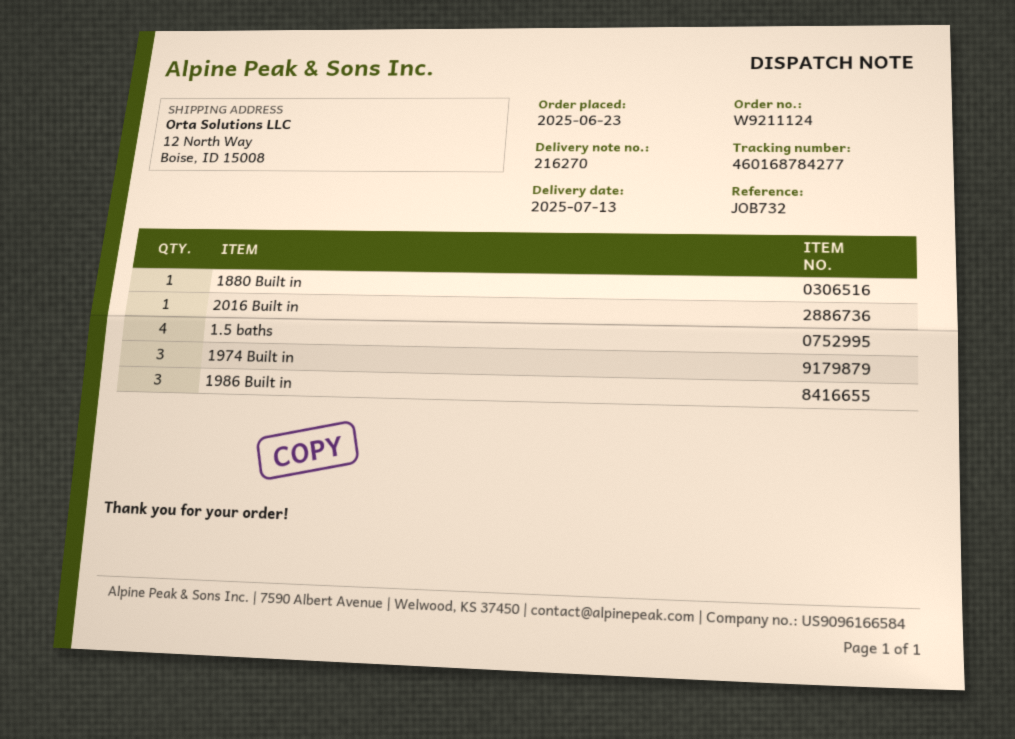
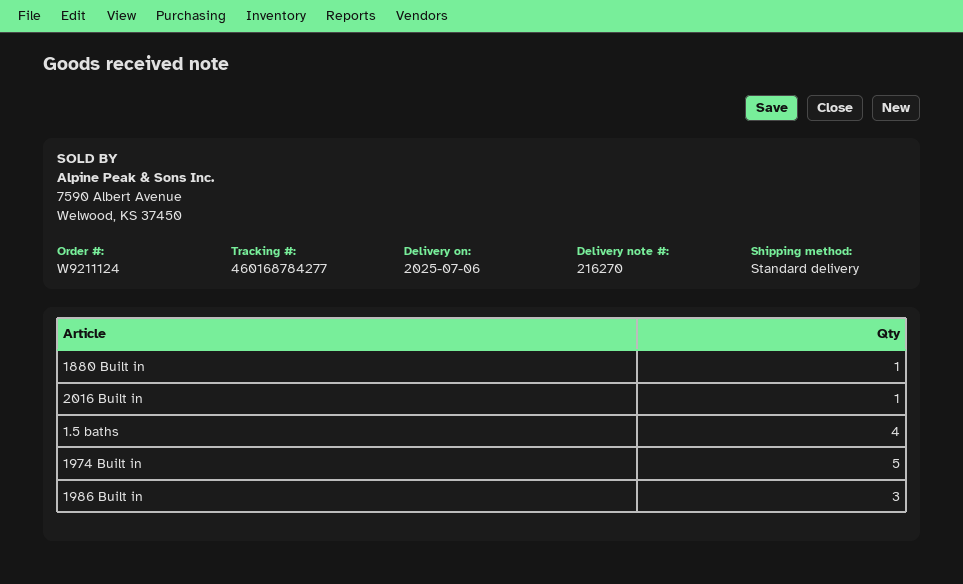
delivery date: 2025-07-13 -> 2025-07-06
1974 Built in: 3 -> 5

